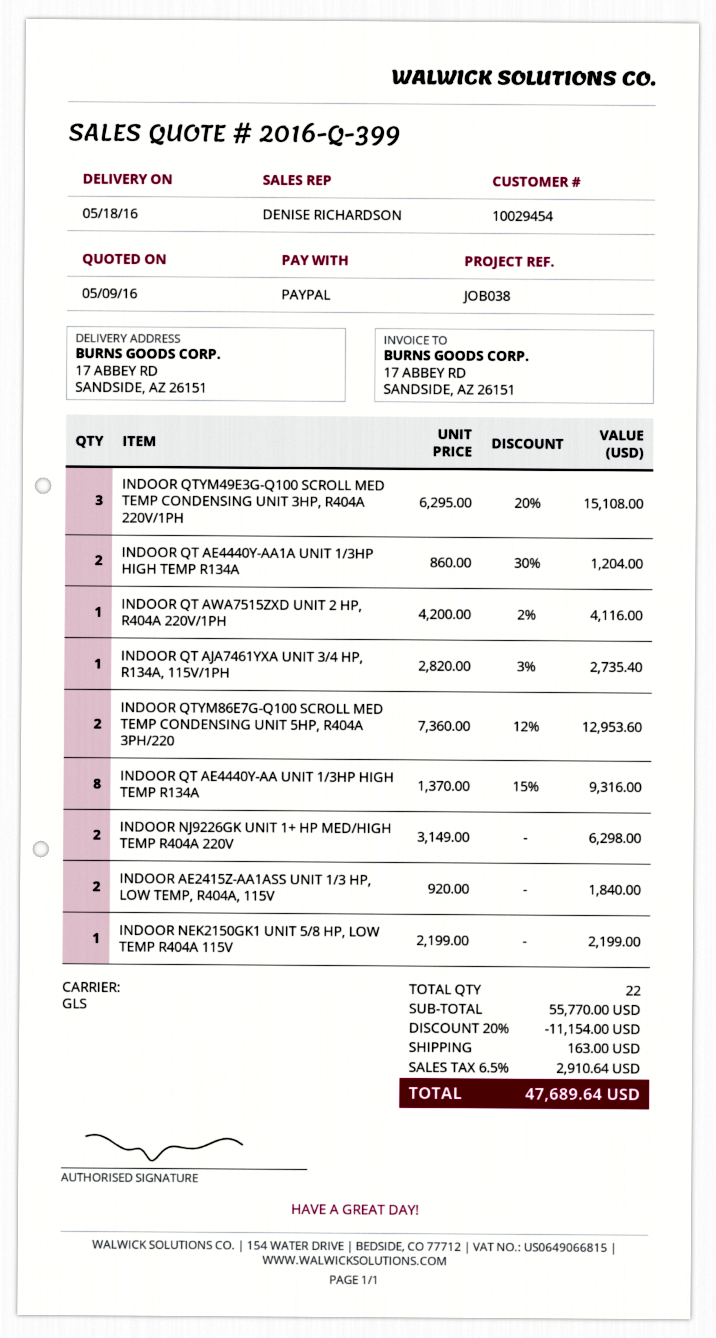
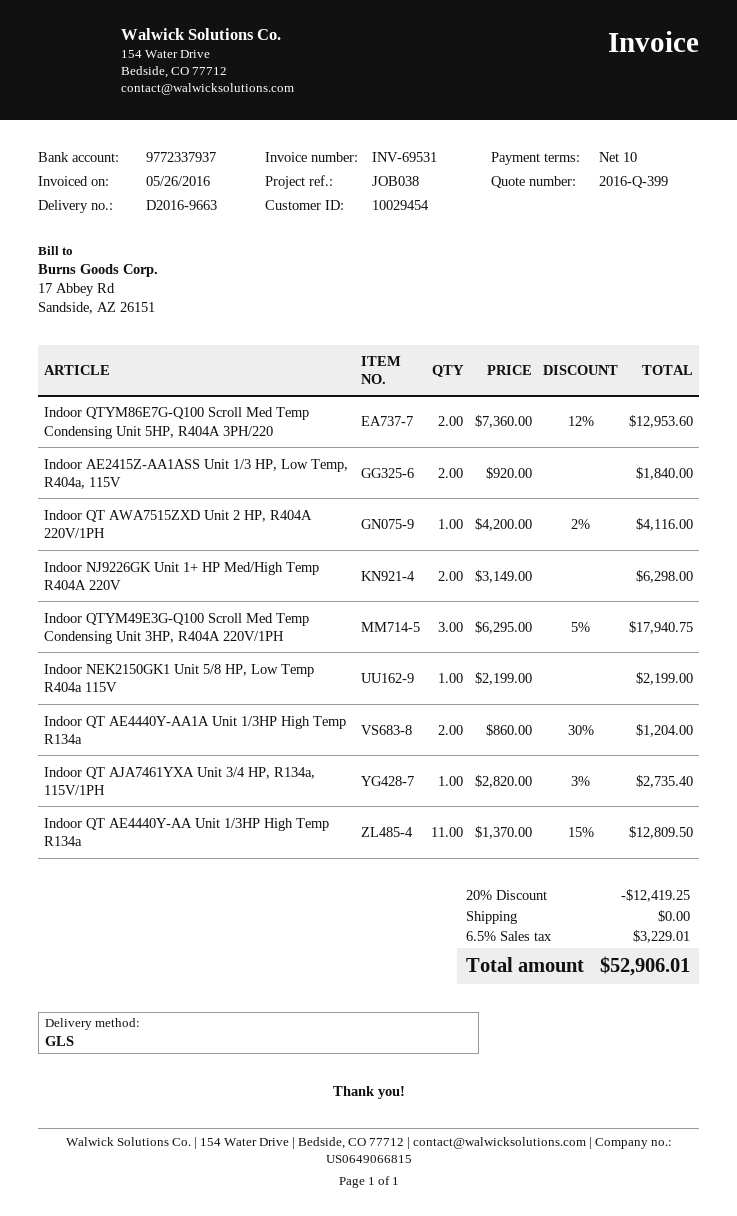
INDOOR QTYM49E3G-Q100 SCROLL MED TEMP CONDENSING UNIT 3HP, R404A 220V/1PH: 3 x 6295.00 - 20% = 15108.00 -> 3 x 6295.00 - 5% = 17940.75
INDOOR QT AE4440Y-AA UNIT 1/3HP HIGH TEMP R134A: 8 x 1370.00 - 15% = 9316.00 -> 11 x 1370.00 - 15% = 12809.50
discount: 20% = 11154.00 -> 20% = 12419.25
shipping: 163.00 -> 0.00
tax: 6.5% = 2910.64 -> 6.5% = 3229.01
total: 47689.64 -> 52906.01

